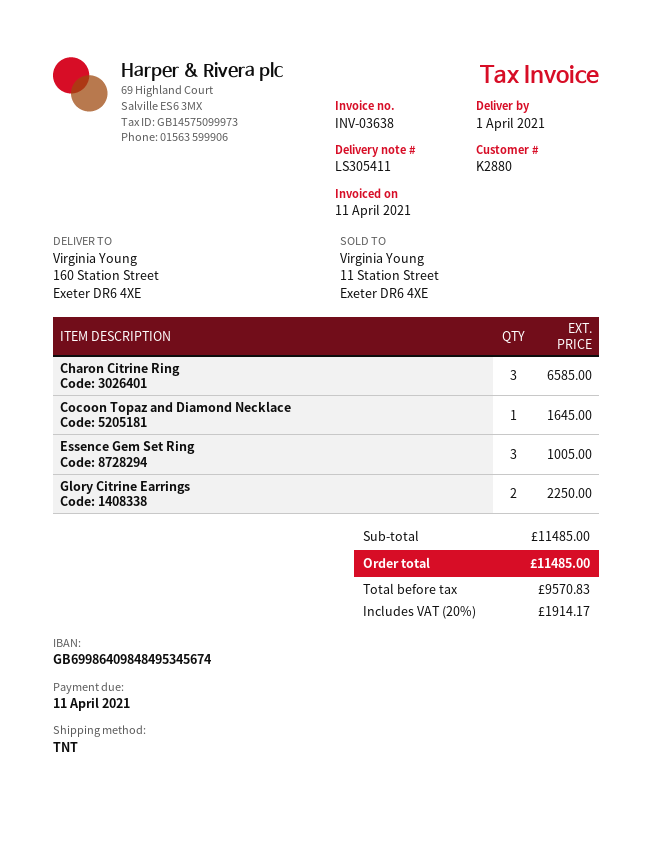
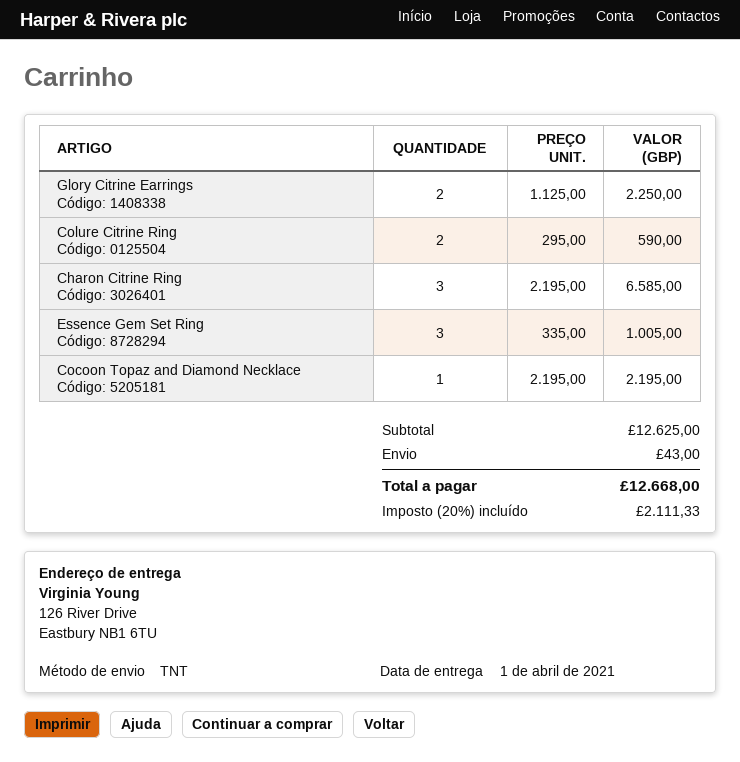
ship to: 160 Station Street, Exeter DR6 4XE -> 126 River Drive, Eastbury NB1 6TU
Cocoon Topaz and Diamond Necklace: 1 for 1645.00 -> 1 for 2195.00
Colure Citrine Ring: none -> 2 for 590.00
subtotal: 11485.00 -> 12625.00
shipping: none -> 43.00
tax: 20% = 1914.17 -> 20% = 2111.33
total: 11485.00 -> 12668.00

